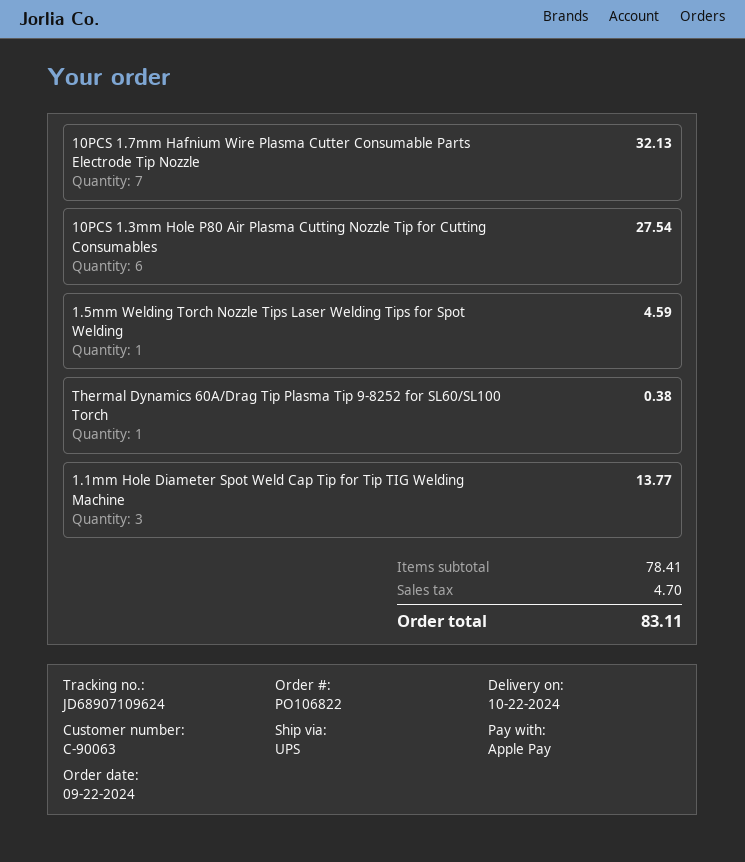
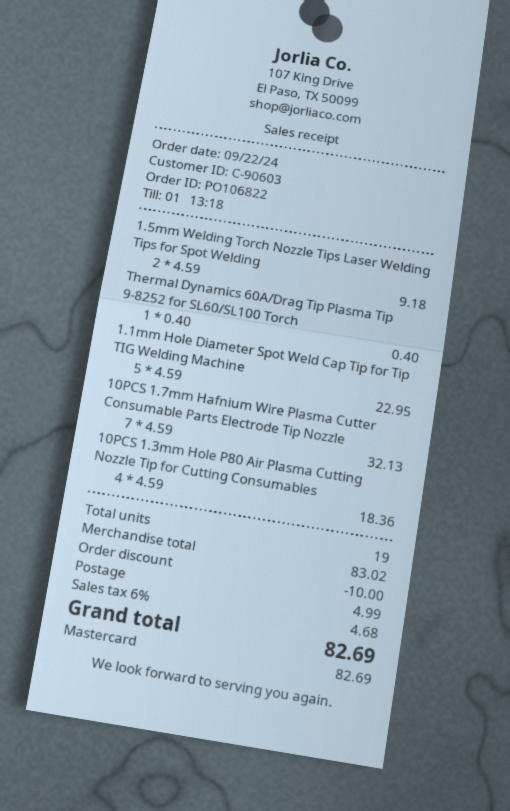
customer number: C-90063 -> C-90603
payment method: Apple Pay -> Mastercard
10PCS 1.3mm Hole P80 Air Plasma Cutting Nozzle Tip for Cutting Consumables: 6 for 27.54 -> 4 for 18.36
1.5mm Welding Torch Nozzle Tips Laser Welding Tips for Spot Welding: 1 for 4.59 -> 2 for 9.18
Thermal Dynamics 60A/Drag Tip Plasma Tip 9-8252 for SL60/SL100 Torch: 1 for 0.38 -> 1 for 0.40
1.1mm Hole Diameter Spot Weld Cap Tip for Tip TIG Welding Machine: 3 for 13.77 -> 5 for 22.95
subtotal: 78.41 -> 83.02
discount: none -> 10.00
shipping: none -> 4.99
tax: 4.70 -> 4.68
total: 83.11 -> 82.69

